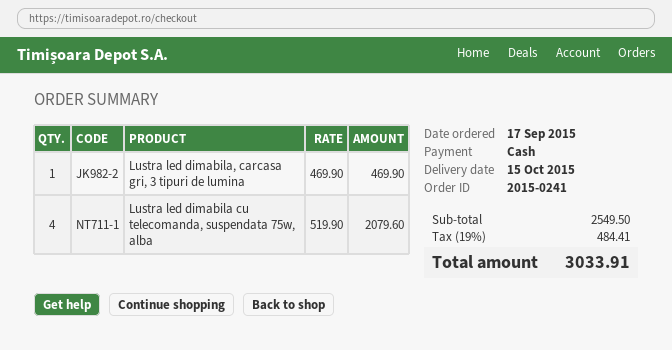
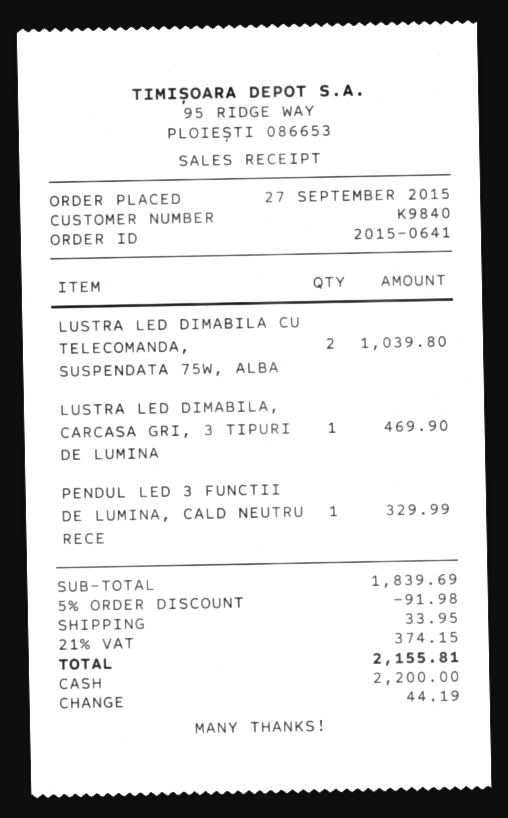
order number: 2015-0241 -> 2015-0641
order date: 2015-09-17 -> 2015-09-27
Lustra led dimabila cu telecomanda, suspendata 75w, alba: 4 for 2079.60 -> 2 for 1039.80
PENDUL LED 3 FUNCTII DE LUMINA, CALD NEUTRU RECE: none -> 1 for 329.99
subtotal: 2549.50 -> 1839.69
discount: none -> 5% = 91.98
shipping: none -> 33.95
tax: 19% = 484.41 -> 21% = 374.15
total: 3033.91 -> 2155.81

